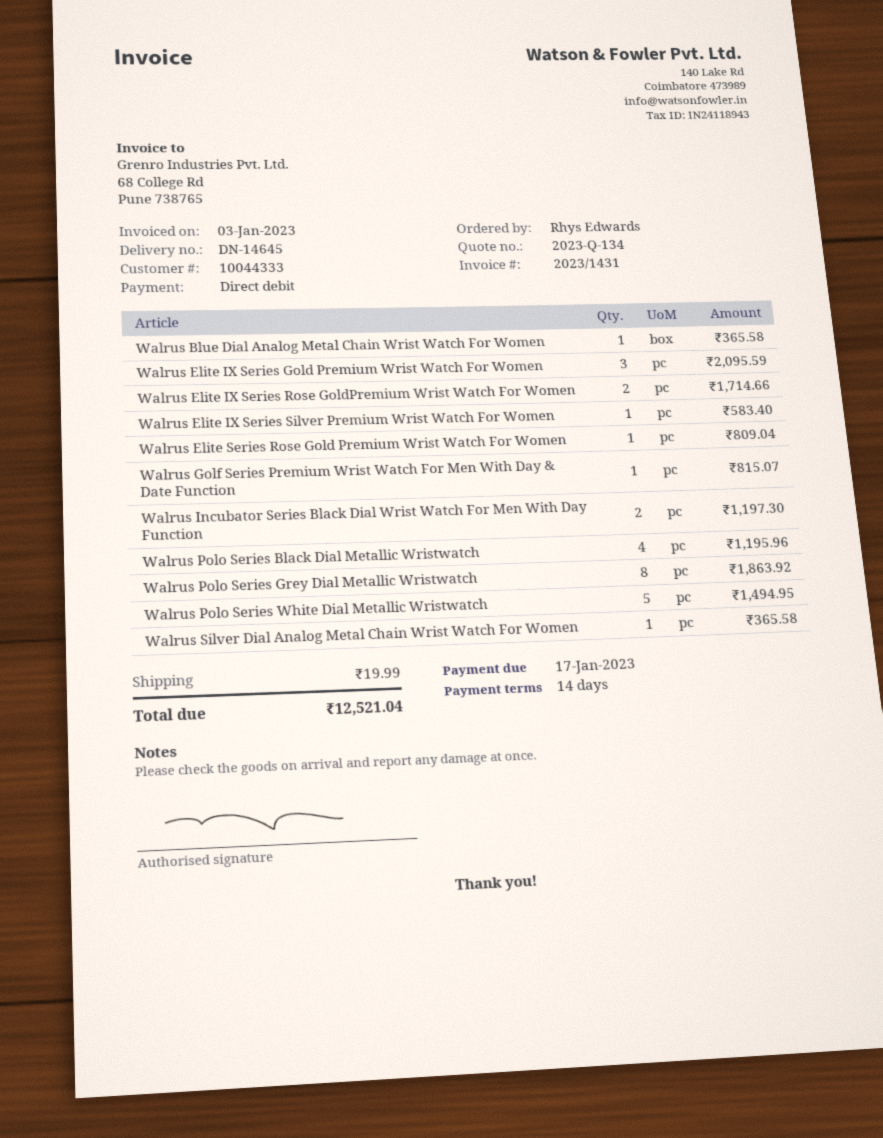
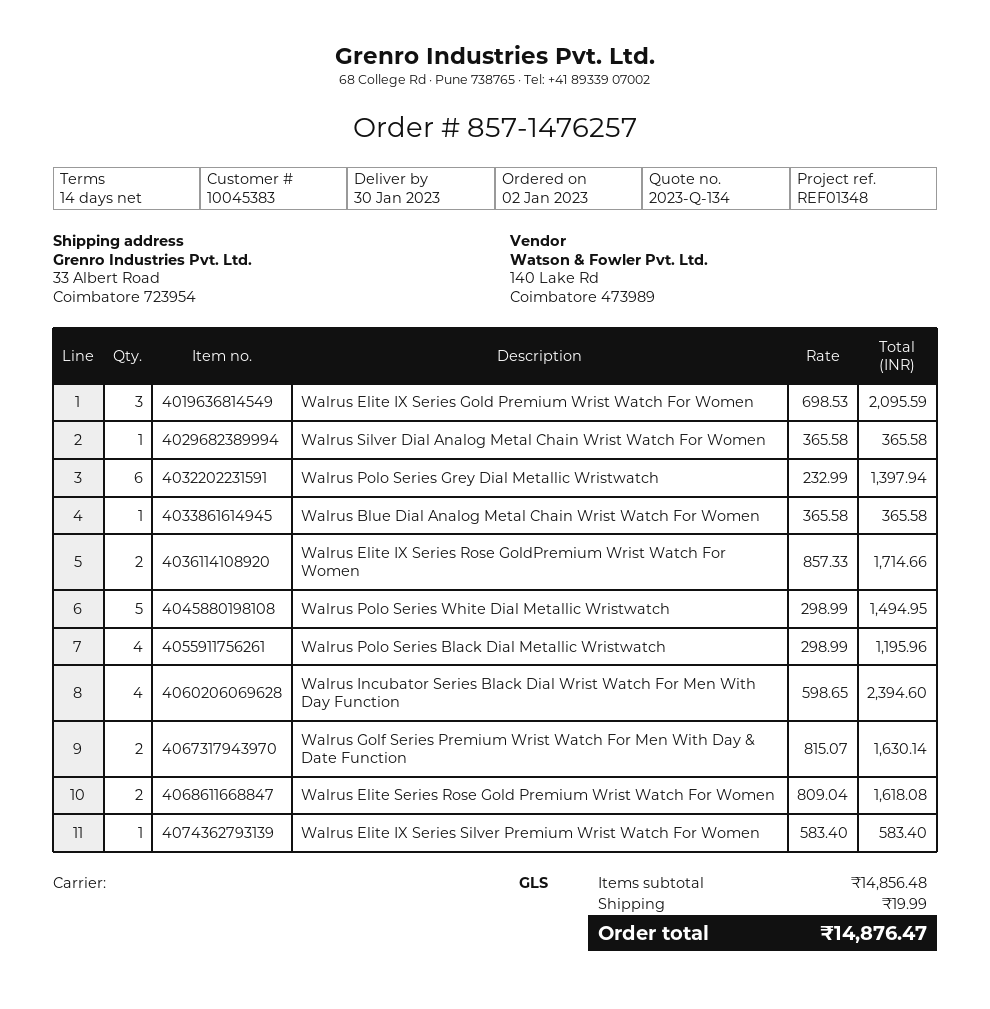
customer number: 10044333 -> 10045383
Walrus Elite Series Rose Gold Premium Wrist Watch For Women: 1 for 809.04 -> 2 for 1618.08
Walrus Golf Series Premium Wrist Watch For Men With Day & Date Function: 1 for 815.07 -> 2 for 1630.14
Walrus Incubator Series Black Dial Wrist Watch For Men With Day Function: 2 for 1197.30 -> 4 for 2394.60
Walrus Polo Series Grey Dial Metallic Wristwatch: 8 for 1863.92 -> 6 for 1397.94
total: 12521.04 -> 14876.47

